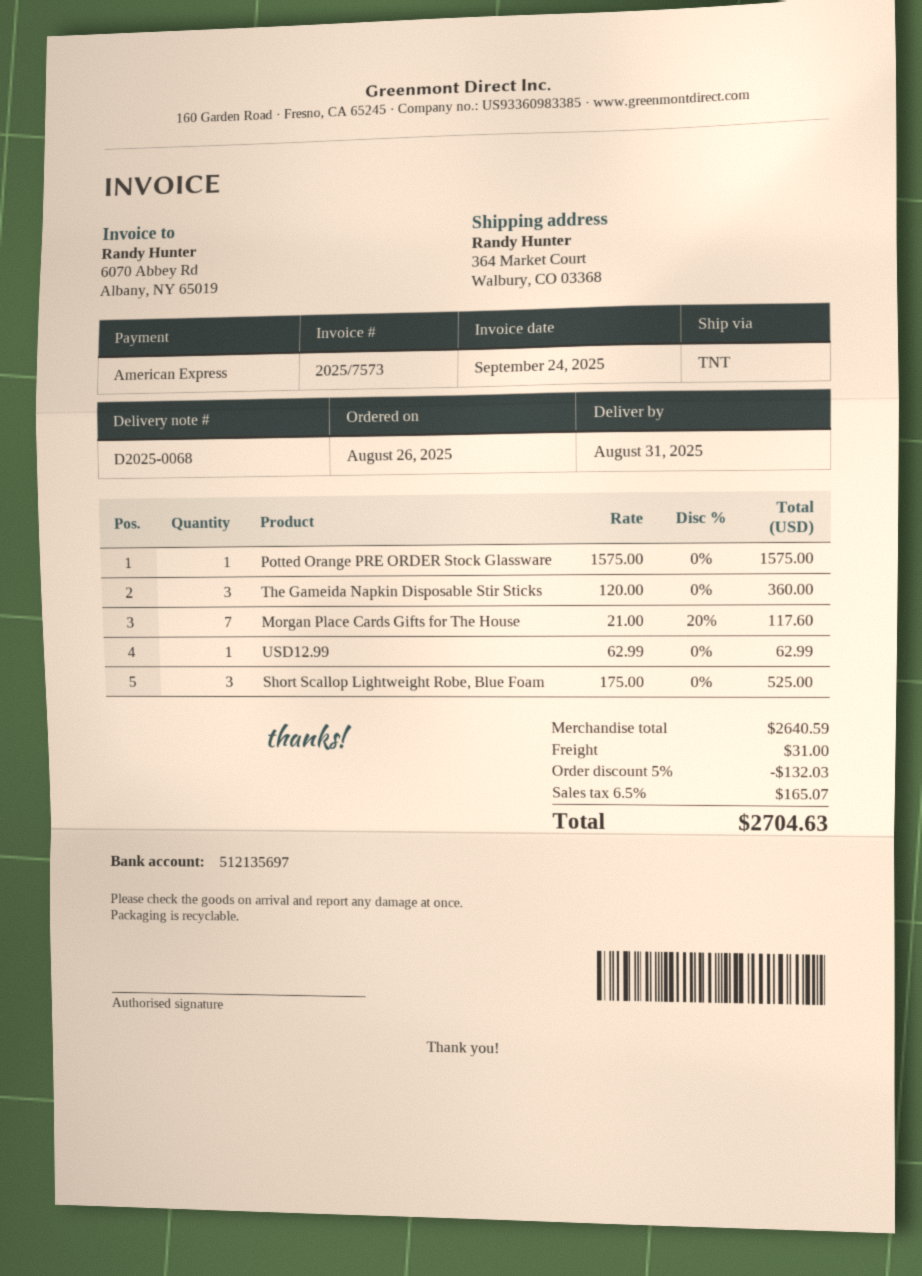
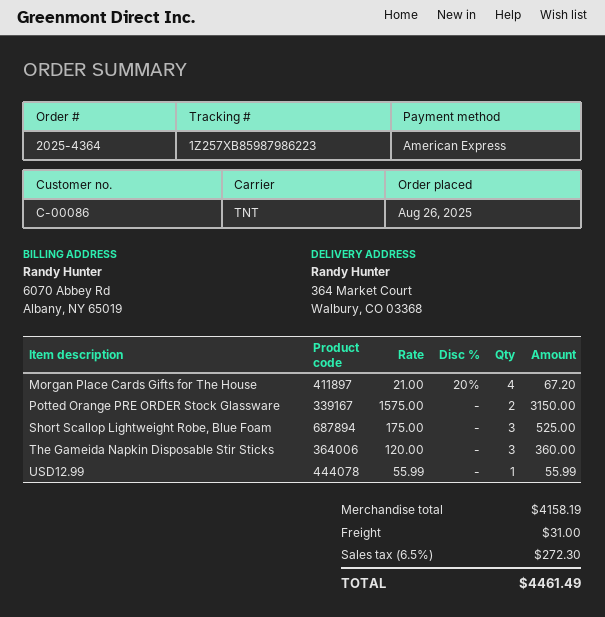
Potted Orange PRE ORDER Stock Glassware: 1 x 1575.00 = 1575.00 -> 2 x 1575.00 = 3150.00
Morgan Place Cards Gifts for The House: 7 x 21.00 - 20% = 117.60 -> 4 x 21.00 - 20% = 67.20
USD12.99: 1 x 62.99 = 62.99 -> 1 x 55.99 = 55.99
subtotal: 2640.59 -> 4158.19
discount: 5% = 132.03 -> none
tax: 6.5% = 165.07 -> 6.5% = 272.30
total: 2704.63 -> 4461.49

